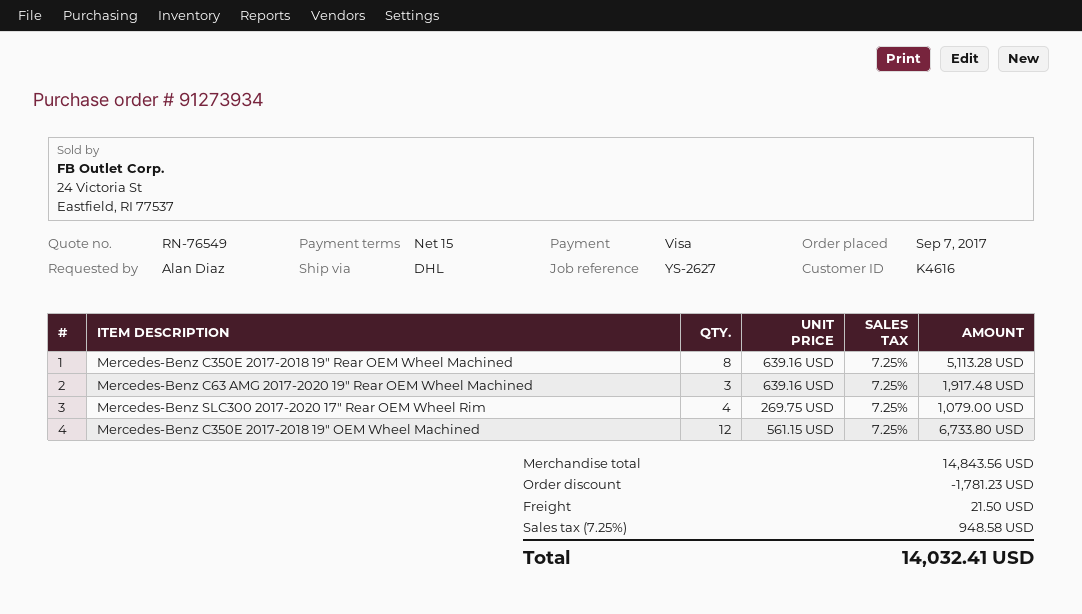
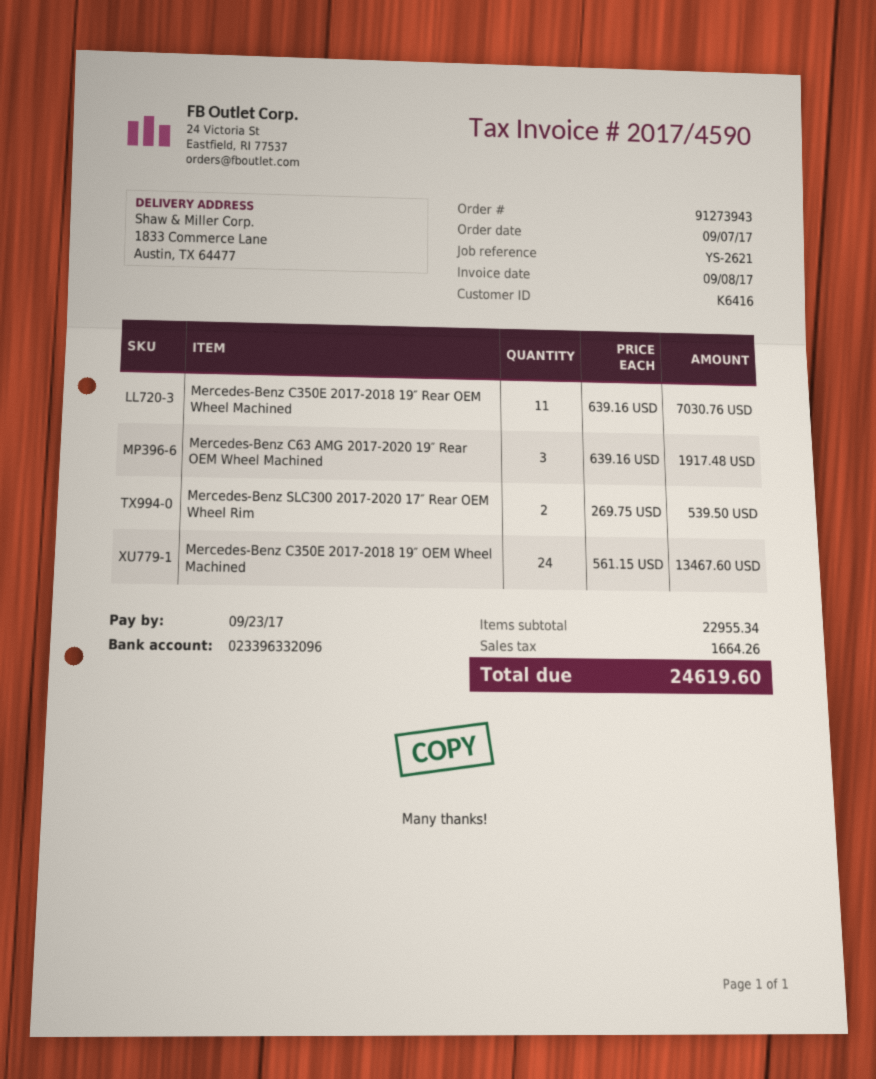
order number: 91273934 -> 91273943
customer number: K4616 -> K6416
reference: YS-2627 -> YS-2621
Mercedes-Benz C350E 2017-2018 19″ Rear OEM Wheel Machined: 8 x 639.16 = 5113.28 -> 11 x 639.16 = 7030.76
Mercedes-Benz SLC300 2017-2020 17″ Rear OEM Wheel Rim: 4 x 269.75 = 1079.00 -> 2 x 269.75 = 539.50
Mercedes-Benz C350E 2017-2018 19″ OEM Wheel Machined: 12 x 561.15 = 6733.80 -> 24 x 561.15 = 13467.60
subtotal: 14843.56 -> 22955.34
discount: 1781.23 -> none
shipping: 21.50 -> none
tax: 948.58 -> 1664.26
total: 14032.41 -> 24619.60

